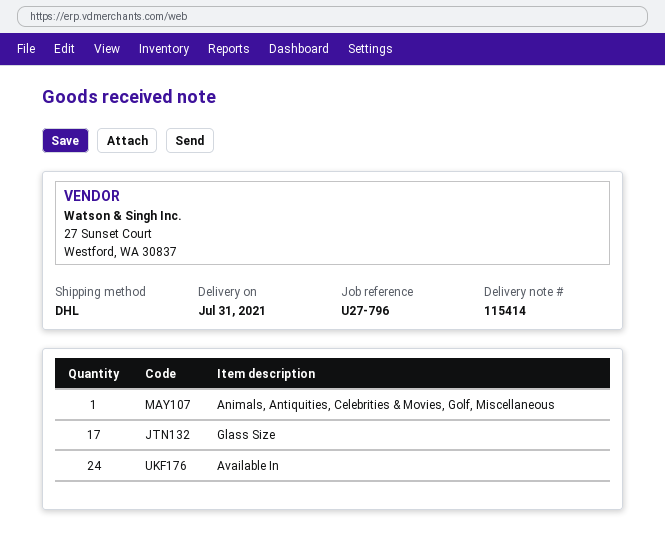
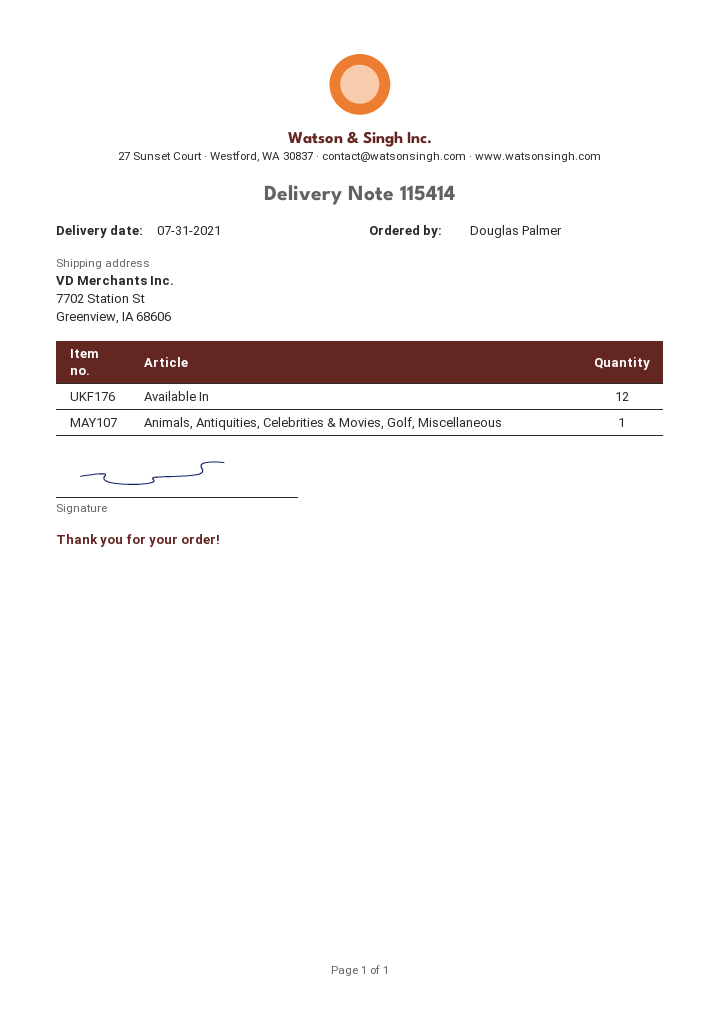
Glass Size: 17 -> none
Available In: 24 -> 12

